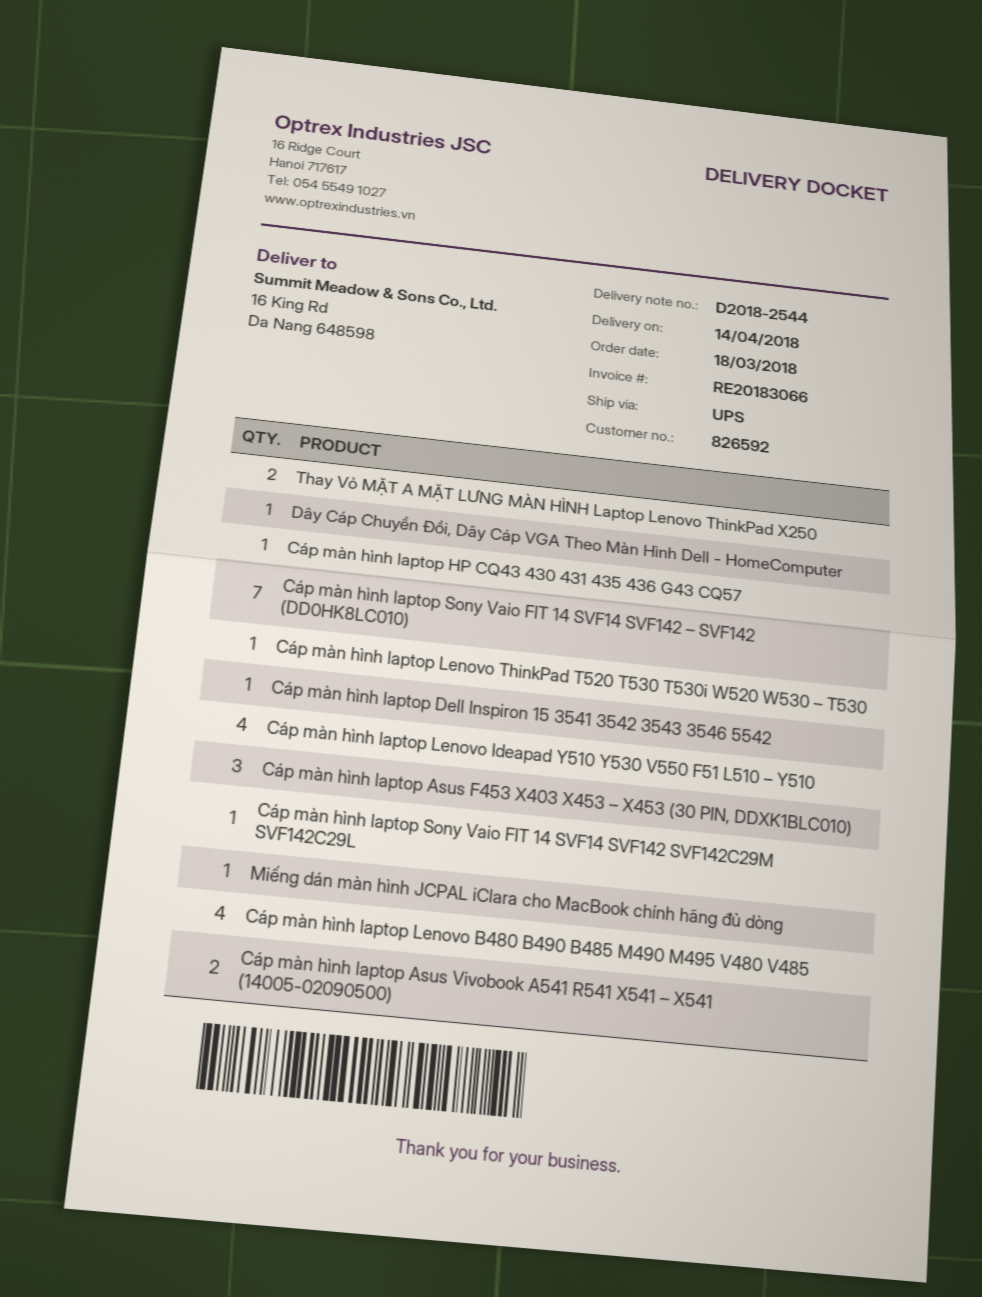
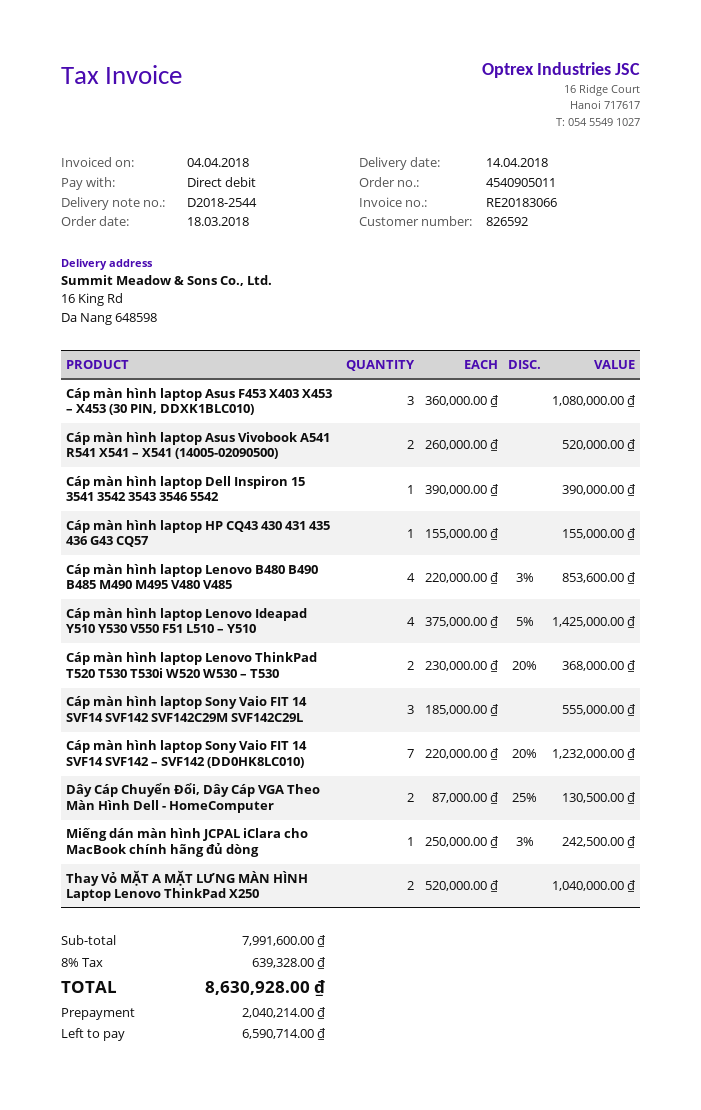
Dây Cáp Chuyển Đổi, Dây Cáp VGA Theo Màn Hình Dell - HomeComputer: 1 -> 2
Cáp màn hình laptop Lenovo ThinkPad T520 T530 T530i W520 W530 – T530: 1 -> 2
Cáp màn hình laptop Sony Vaio FIT 14 SVF14 SVF142 SVF142C29M SVF142C29L: 1 -> 3

